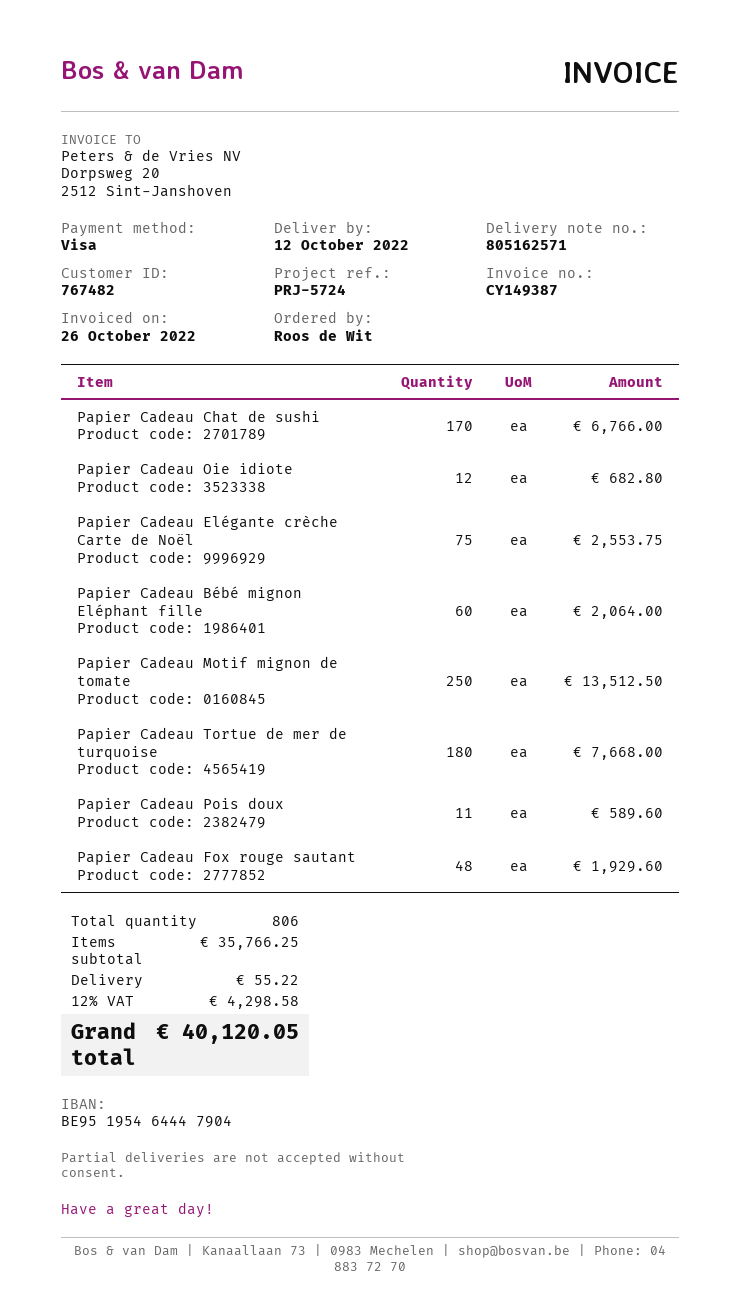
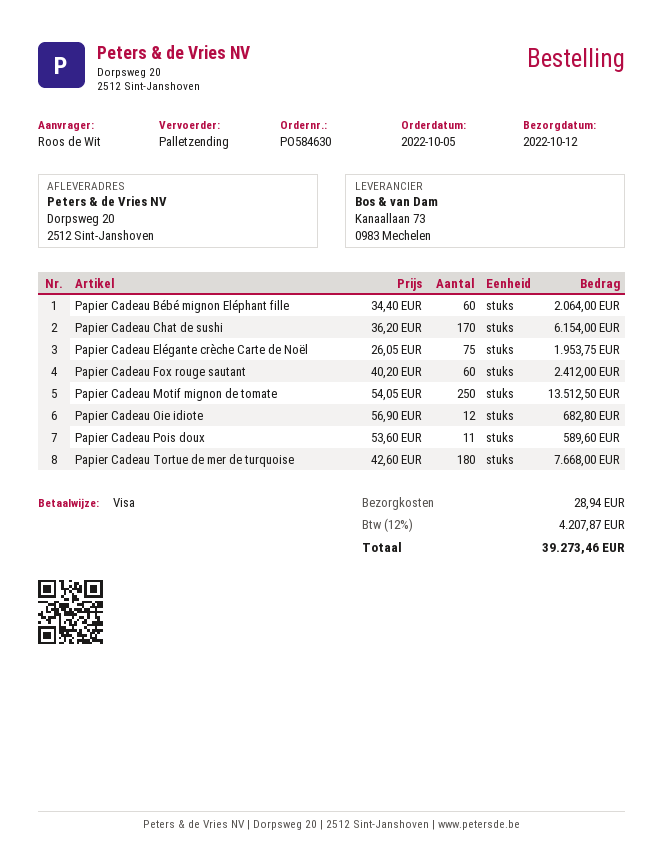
Papier Cadeau Chat de sushi: 170 for 6766.00 -> 170 for 6154.00
Papier Cadeau Elégante crèche Carte de Noël: 75 for 2553.75 -> 75 for 1953.75
Papier Cadeau Fox rouge sautant: 48 for 1929.60 -> 60 for 2412.00
shipping: 55.22 -> 28.94
tax: 12% = 4298.58 -> 12% = 4207.87
total: 40120.05 -> 39273.46

